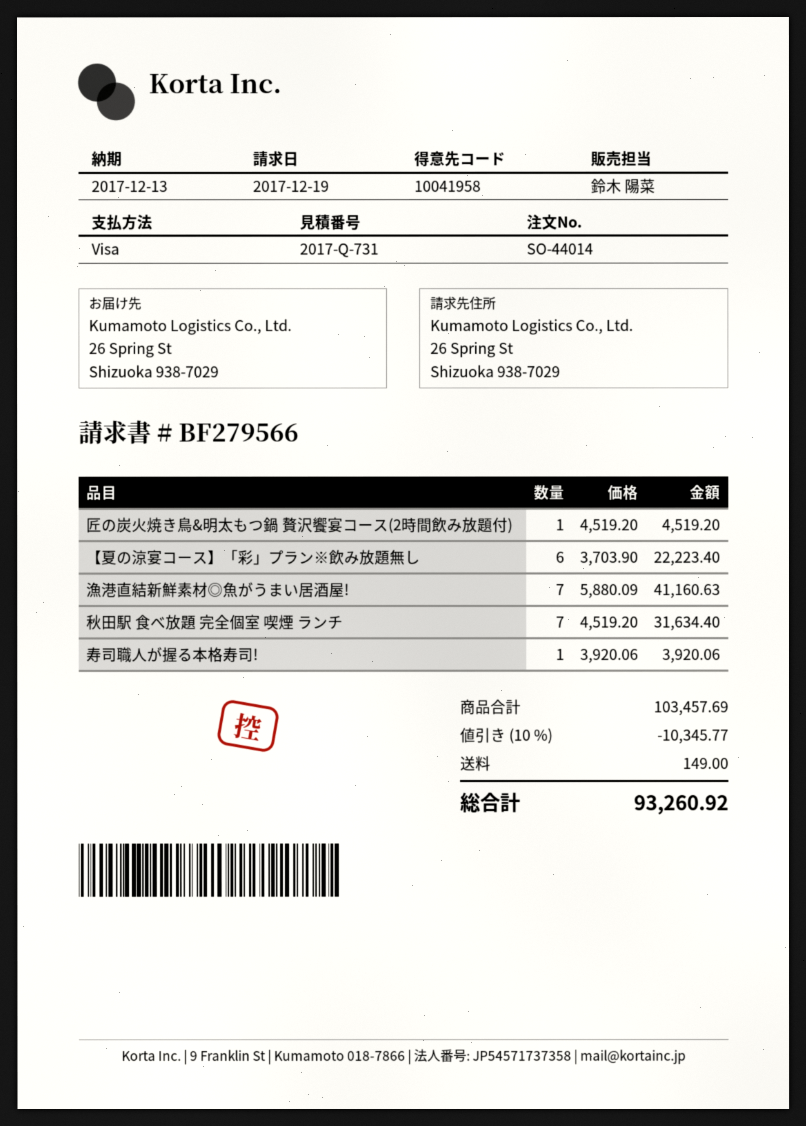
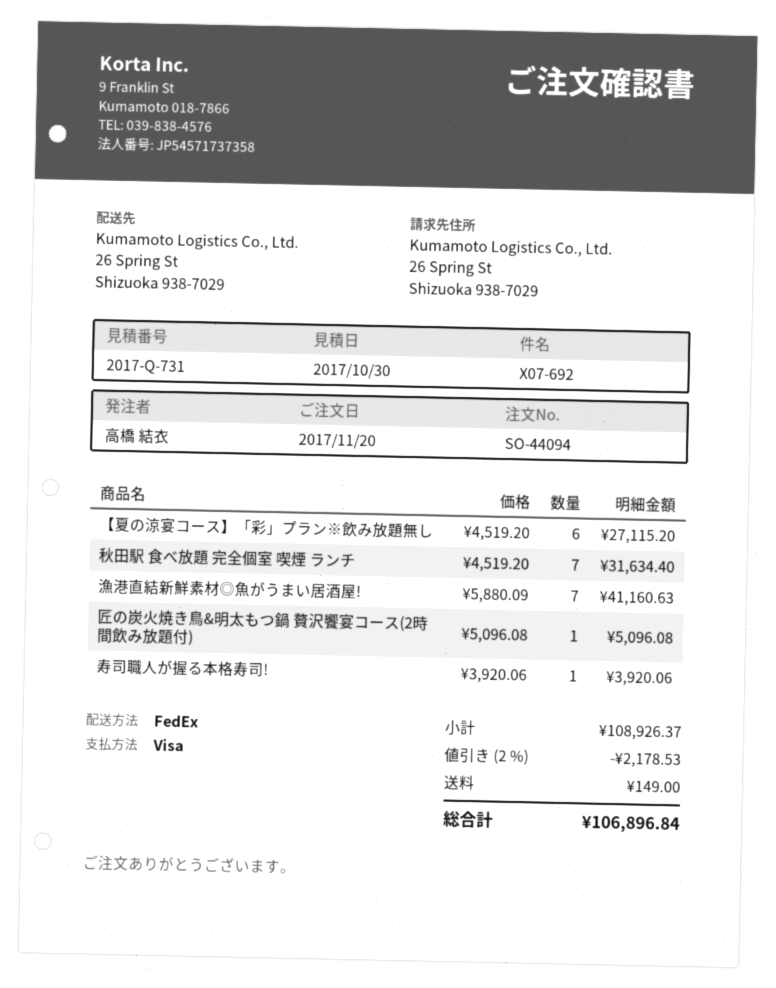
order number: SO-44014 -> SO-44094
匠の炭火焼き鳥&明太もつ鍋 贅沢饗宴コース(2時間飲み放題付): 1 x 4519.20 = 4519.20 -> 1 x 5096.08 = 5096.08
【夏の涼宴コース】「彩」プラン※飲み放題無し: 6 x 3703.90 = 22223.40 -> 6 x 4519.20 = 27115.20
subtotal: 103457.69 -> 108926.37
discount: 10% = 10345.77 -> 2% = 2178.53
total: 93260.92 -> 106896.84

